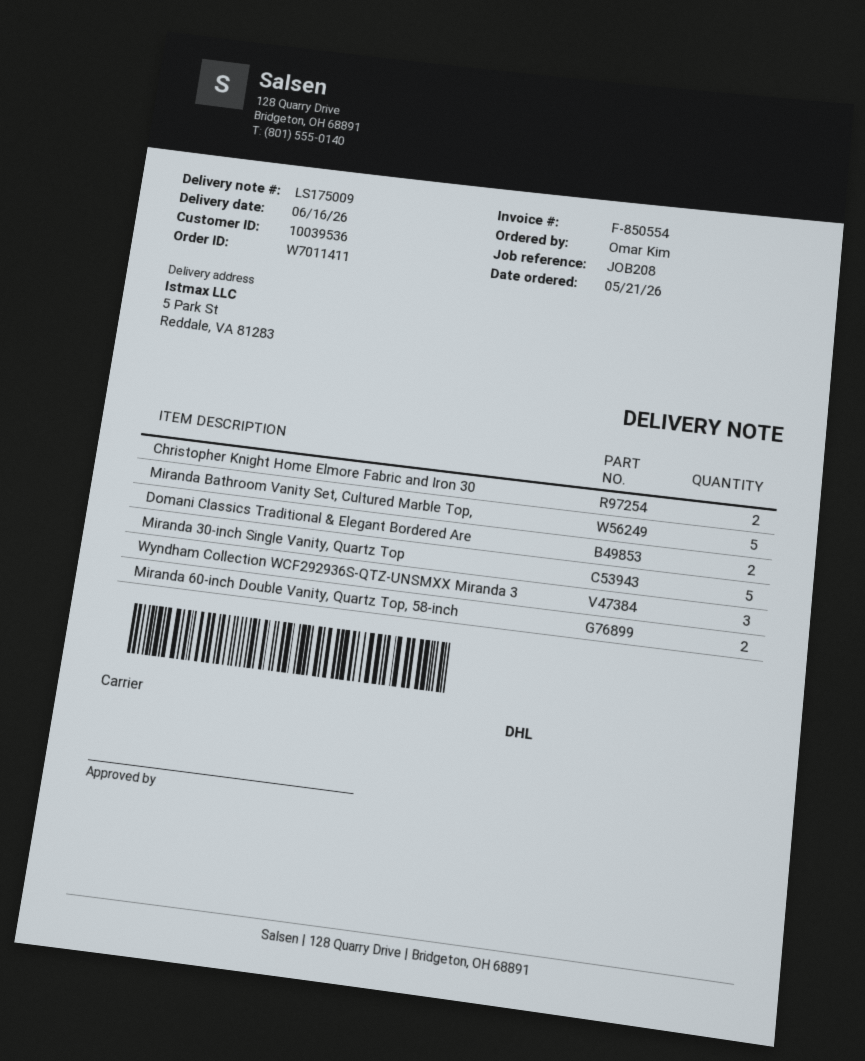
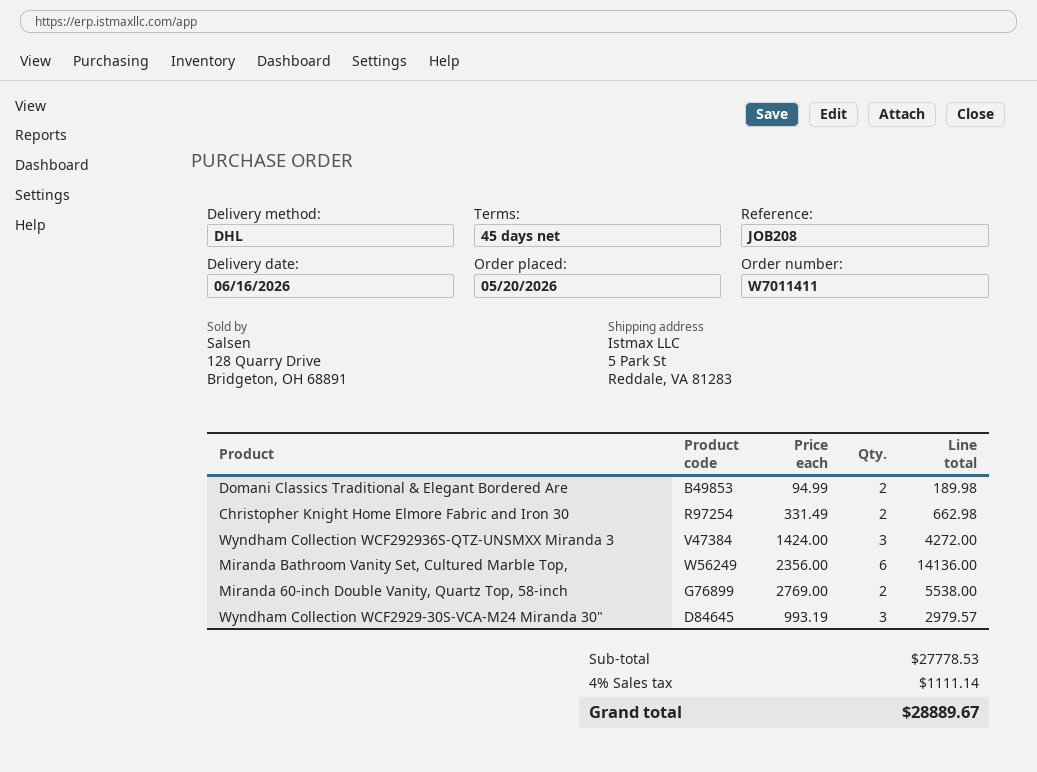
order date: 2026-05-21 -> 2026-05-20
Miranda Bathroom Vanity Set, Cultured Marble Top,: 5 -> 6
Miranda 30-inch Single Vanity, Quartz Top: 5 -> none
Wyndham Collection WCF2929-30S-VCA-M24 Miranda 30": none -> 3

